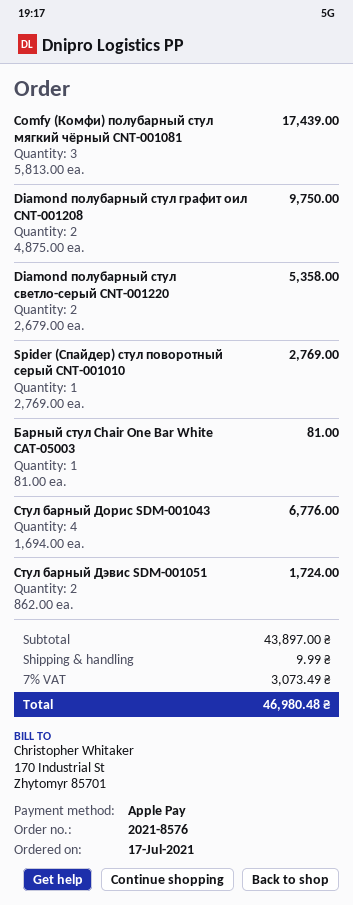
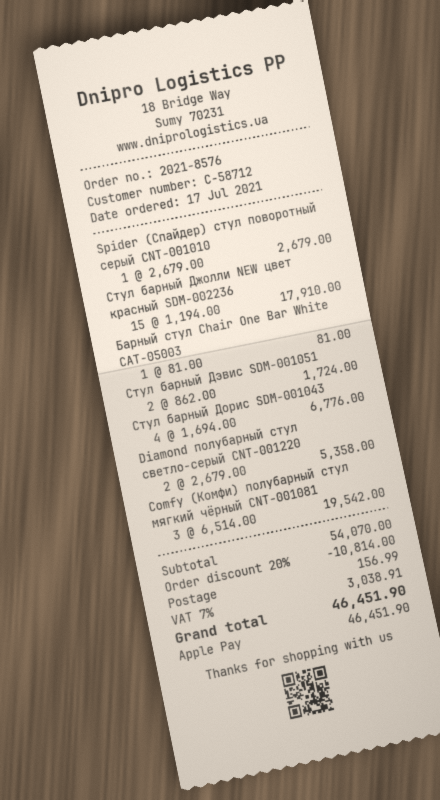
Comfy (Комфи) полубарный стул мягкий чёрный CNT-001081: 3 x 5813.00 = 17439.00 -> 3 x 6514.00 = 19542.00
Diamond полубарный стул графит оил CNT-001208: 2 x 4875.00 = 9750.00 -> none
Spider (Спайдер) стул поворотный серый CNT-001010: 1 x 2769.00 = 2769.00 -> 1 x 2679.00 = 2679.00
Стул барный Джолли NEW цвет красный SDM-002236: none -> 15 x 1194.00 = 17910.00
subtotal: 43897.00 -> 54070.00
discount: none -> 20% = 10814.00
shipping: 9.99 -> 156.99
tax: 7% = 3073.49 -> 7% = 3038.91
total: 46980.48 -> 46451.90

